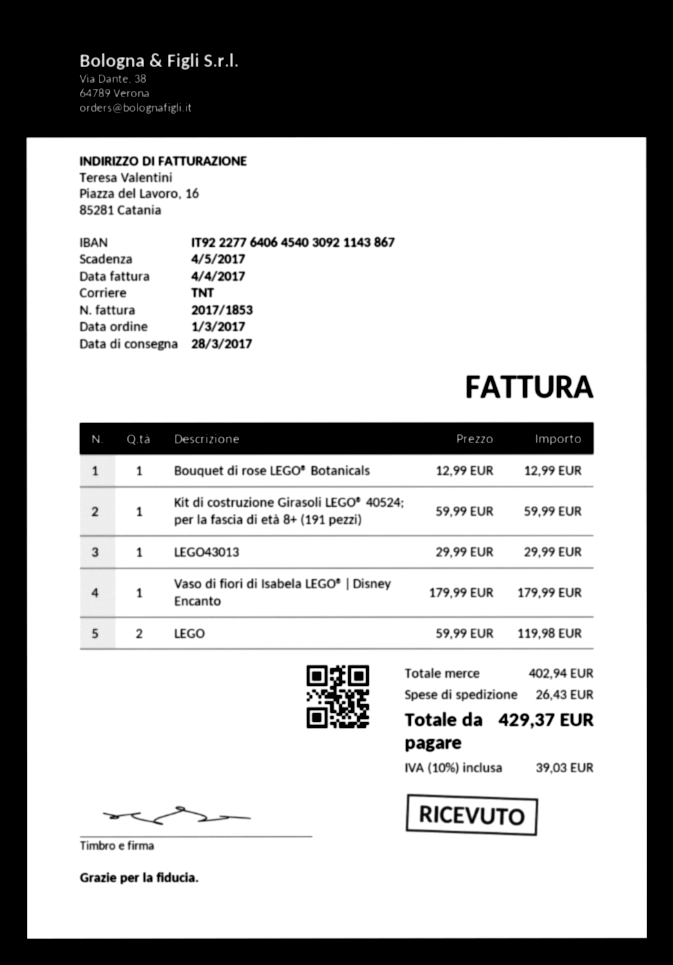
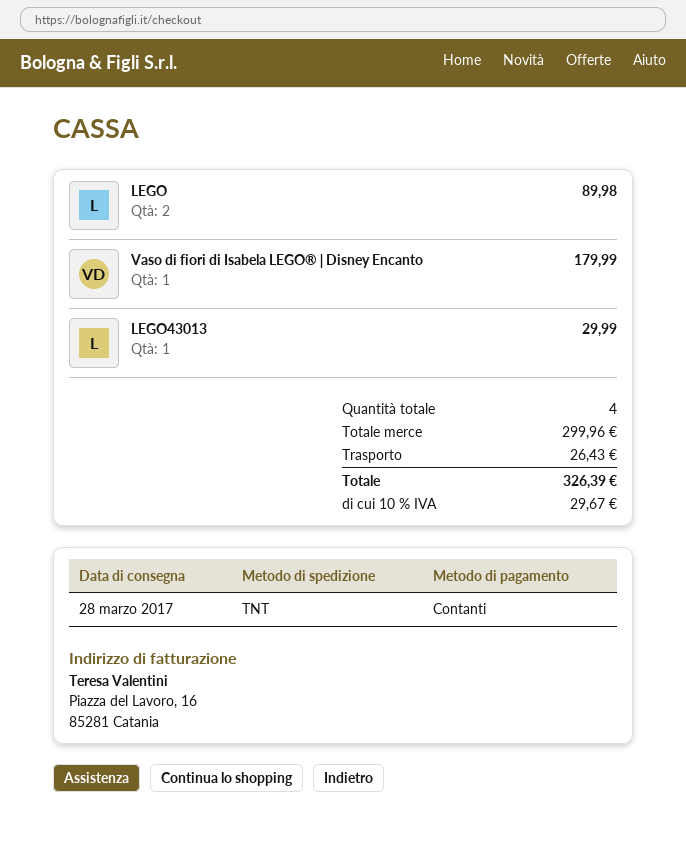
Bouquet di rose LEGO® Botanicals: 1 for 12.99 -> none
Kit di costruzione Girasoli LEGO® 40524; per la fascia di età 8+ (191 pezzi): 1 for 59.99 -> none
LEGO: 2 for 119.98 -> 2 for 89.98
subtotal: 402.94 -> 299.96
tax: 10% = 39.03 -> 10% = 29.67
total: 429.37 -> 326.39

